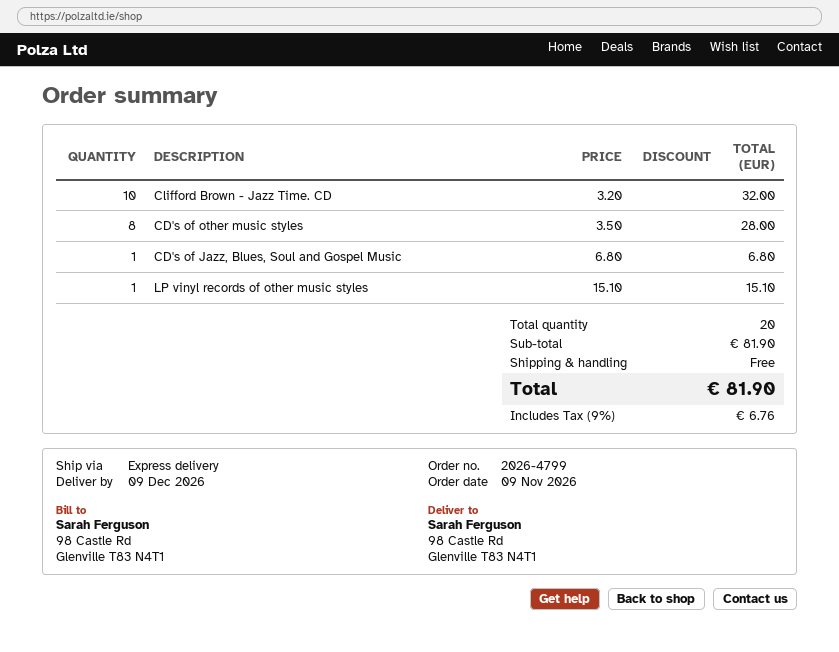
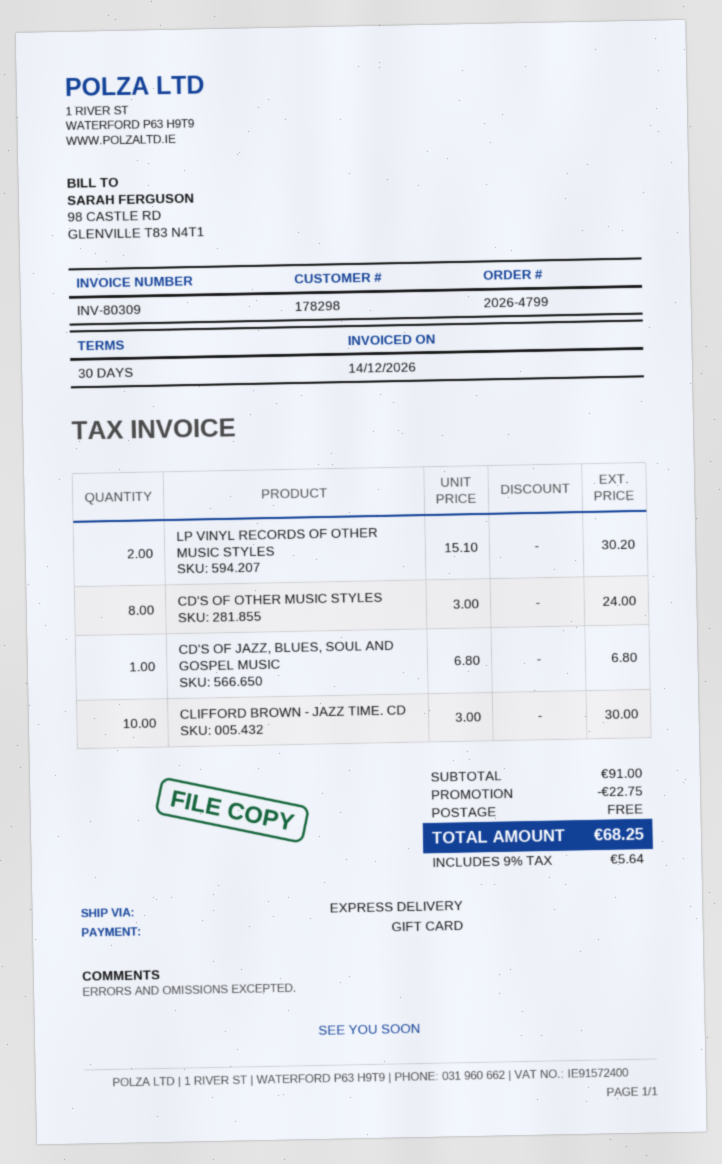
Clifford Brown - Jazz Time. CD: 10 x 3.20 = 32.00 -> 10 x 3.00 = 30.00
CD's of other music styles: 8 x 3.50 = 28.00 -> 8 x 3.00 = 24.00
LP vinyl records of other music styles: 1 x 15.10 = 15.10 -> 2 x 15.10 = 30.20
subtotal: 81.90 -> 91.00
discount: none -> 22.75
tax: 9% = 6.76 -> 9% = 5.64
total: 81.90 -> 68.25

